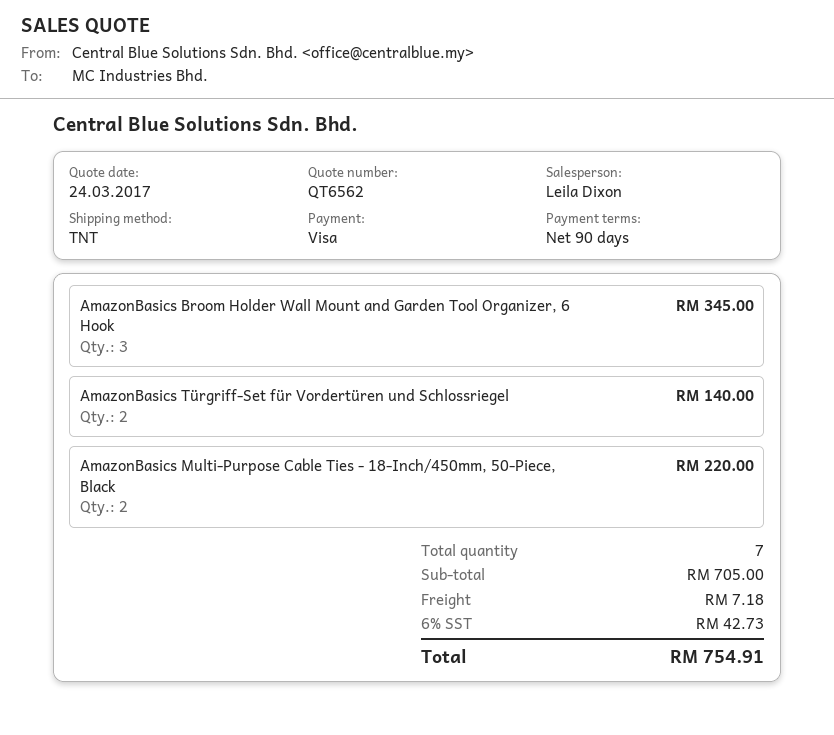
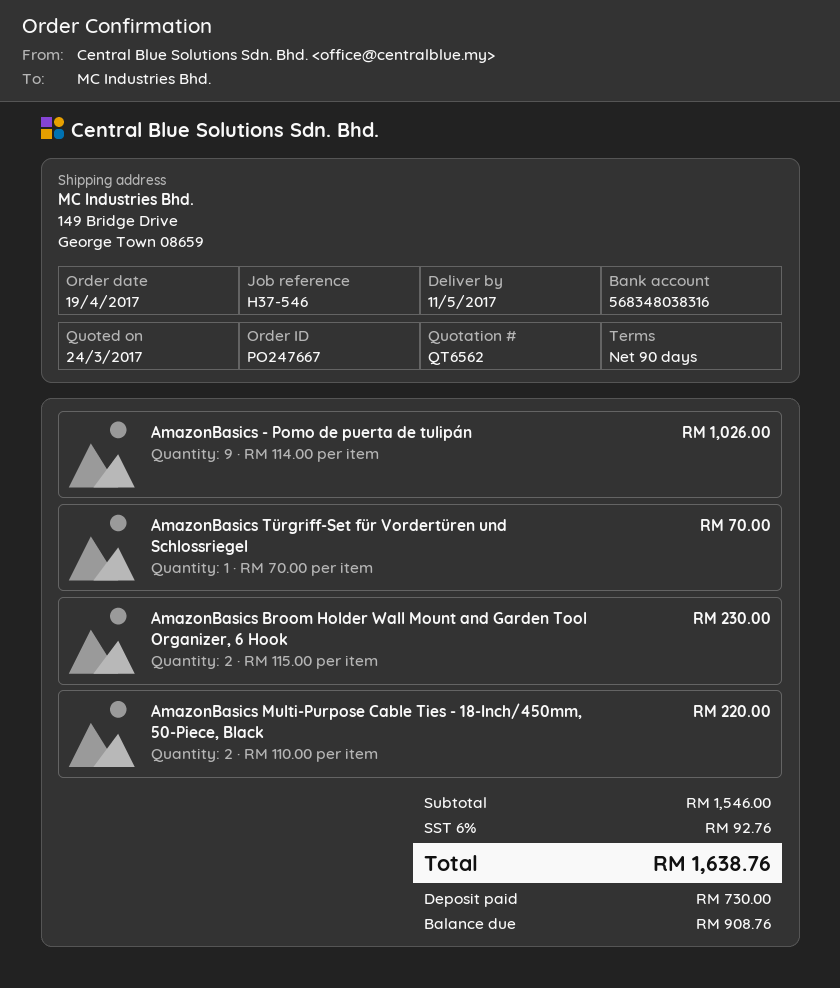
AmazonBasics Broom Holder Wall Mount and Garden Tool Organizer, 6 Hook: 3 for 345.00 -> 2 for 230.00
AmazonBasics Türgriff-Set für Vordertüren und Schlossriegel: 2 for 140.00 -> 1 for 70.00
AmazonBasics - Pomo de puerta de tulipán: none -> 9 for 1026.00
subtotal: 705.00 -> 1546.00
shipping: 7.18 -> none
tax: 6% = 42.73 -> 6% = 92.76
total: 754.91 -> 1638.76

